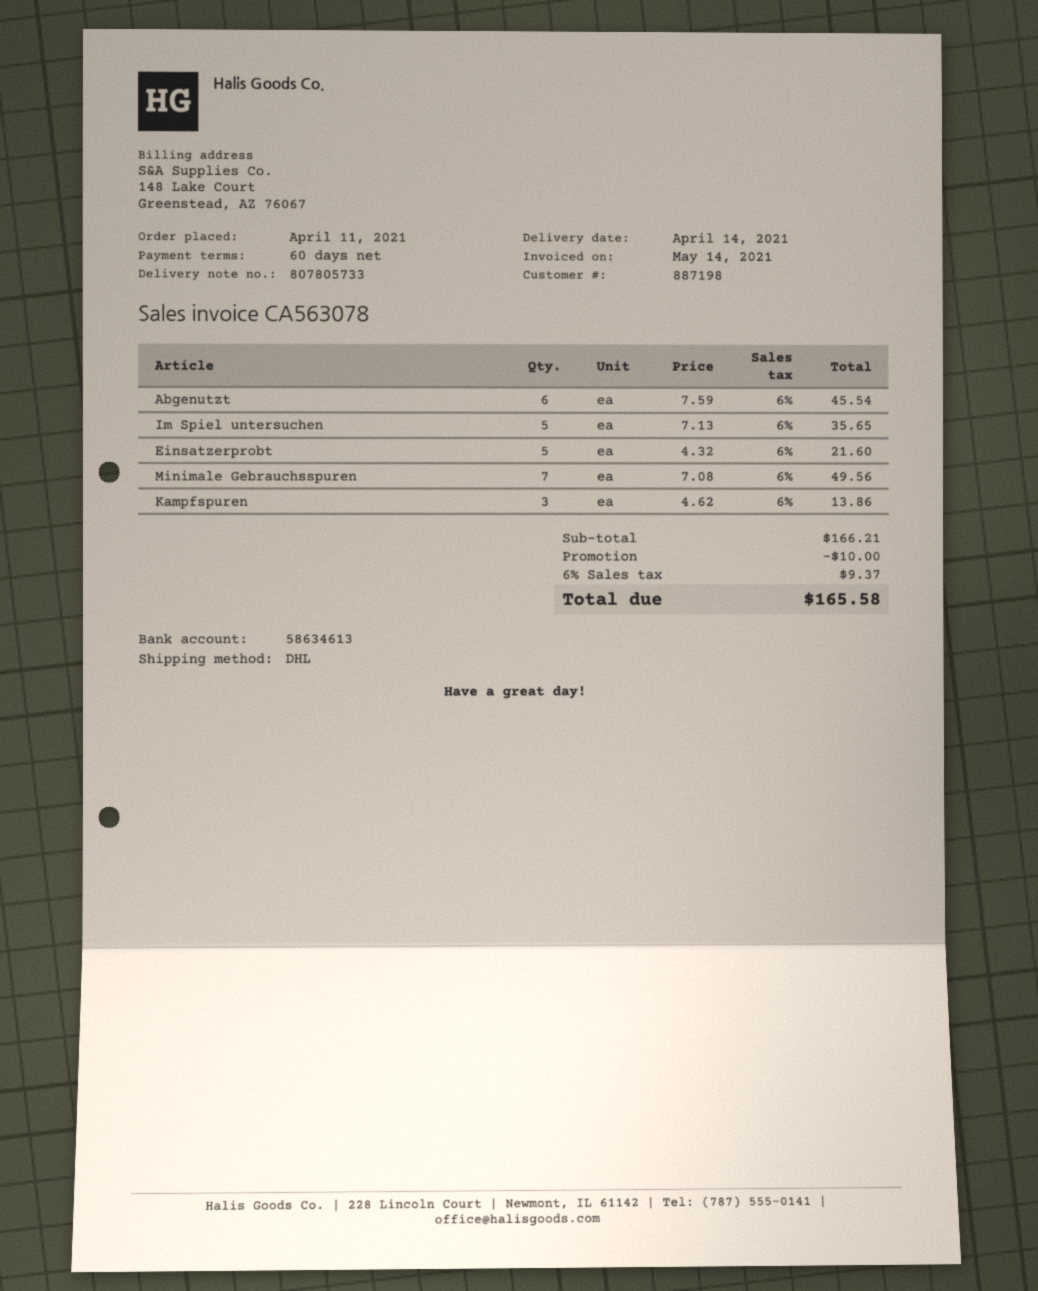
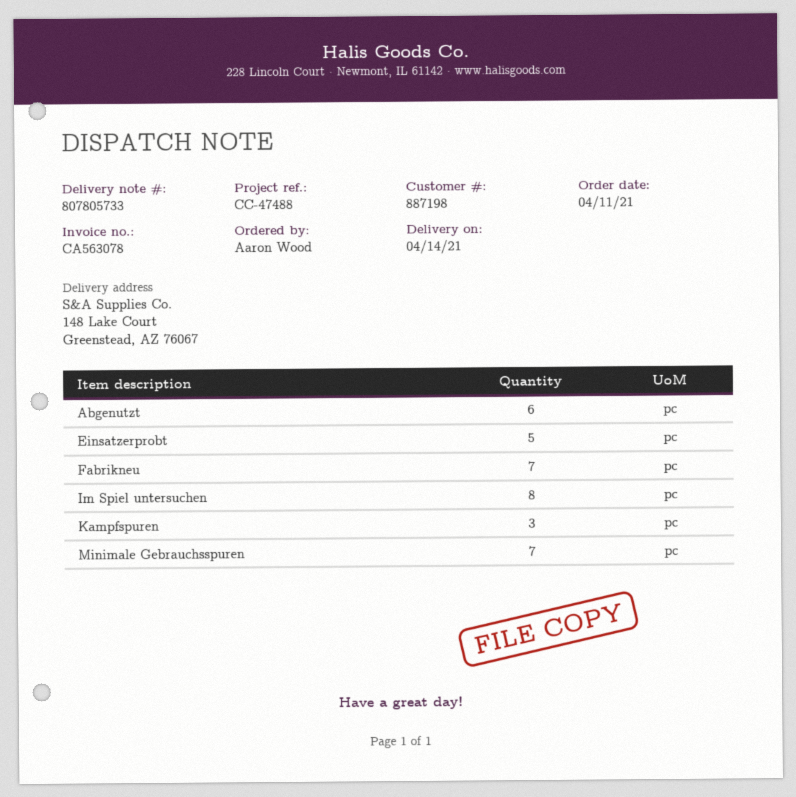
Im Spiel untersuchen: 5 -> 8
Fabrikneu: none -> 7

